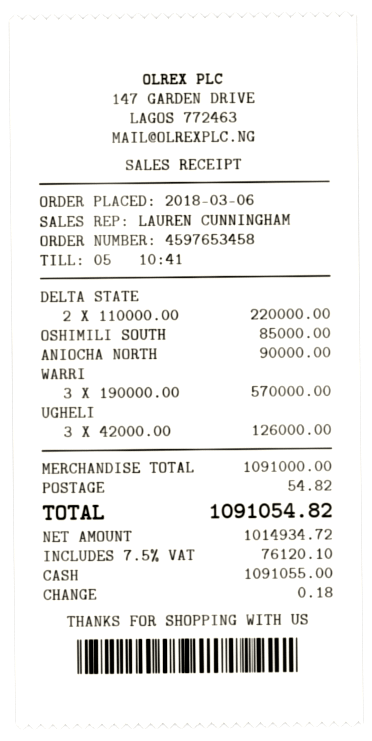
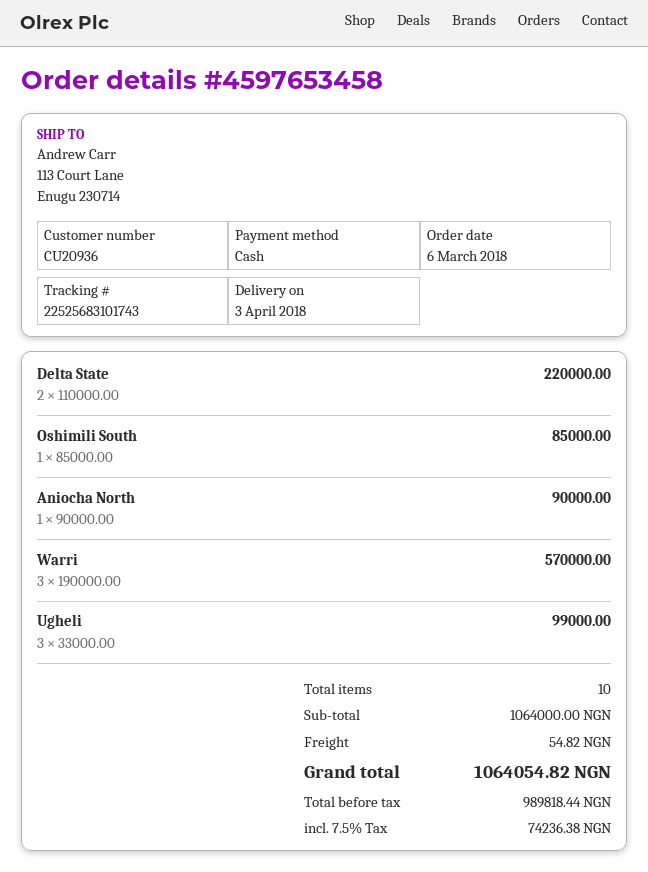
UGHELI: 3 x 42000.00 = 126000.00 -> 3 x 33000.00 = 99000.00
subtotal: 1091000.00 -> 1064000.00
net: 1014934.72 -> 989818.44
tax: 7.5% = 76120.10 -> 7.5% = 74236.38
total: 1091054.82 -> 1064054.82

